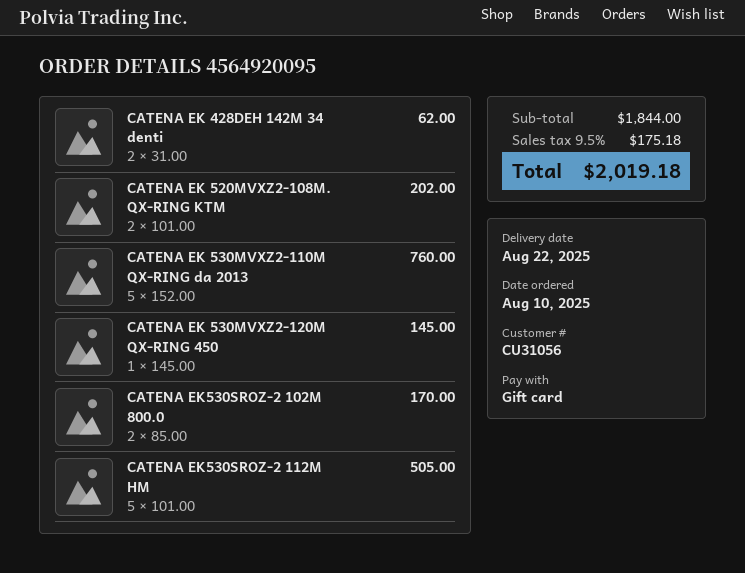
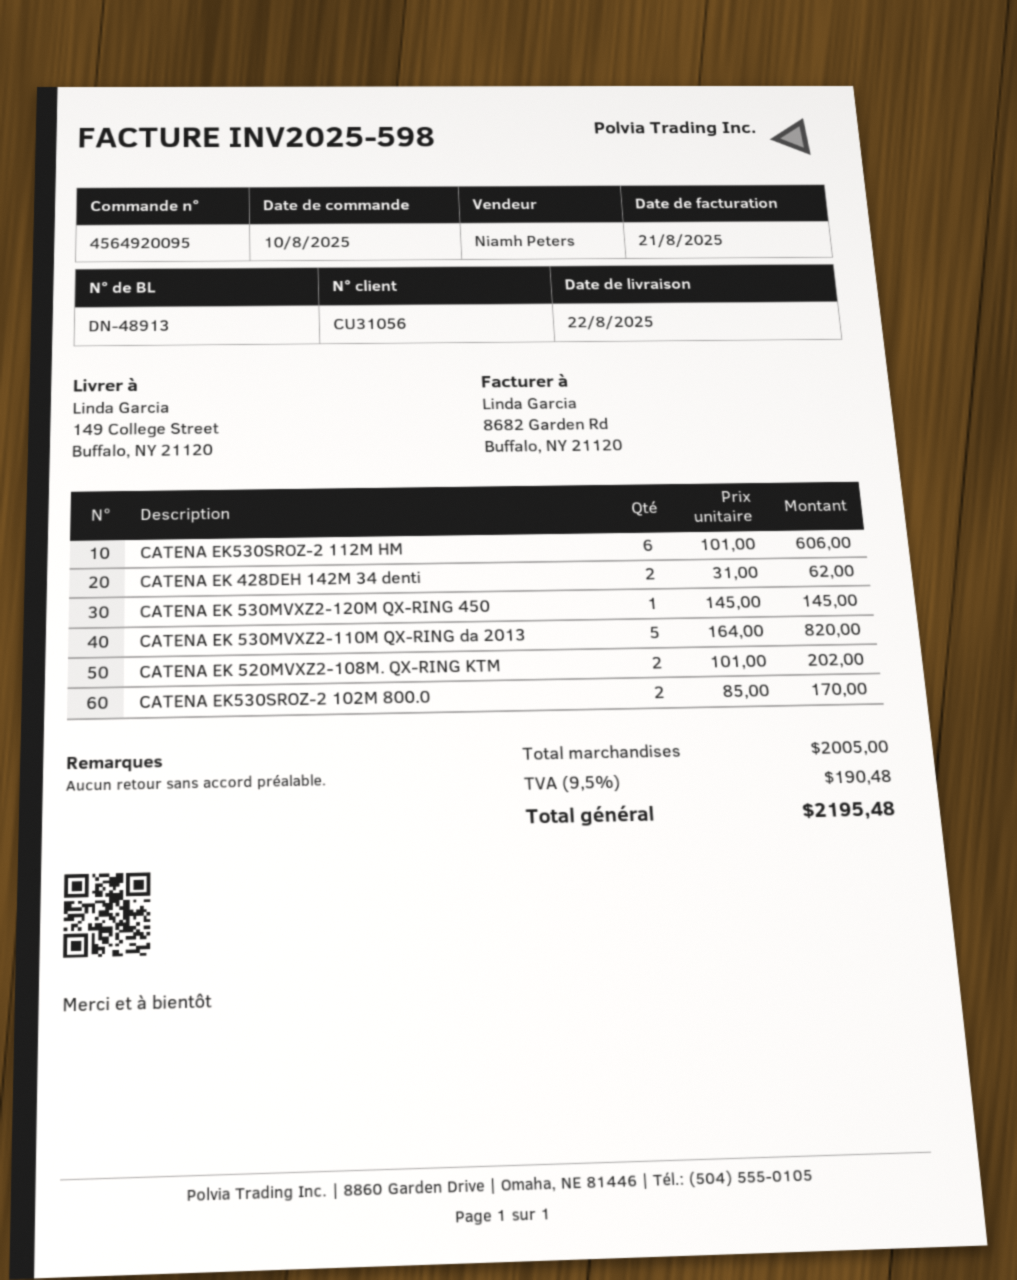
CATENA EK 530MVXZ2-110M QX-RING da 2013: 5 x 152.00 = 760.00 -> 5 x 164.00 = 820.00
CATENA EK530SROZ-2 112M HM: 5 x 101.00 = 505.00 -> 6 x 101.00 = 606.00
subtotal: 1844.00 -> 2005.00
tax: 9.5% = 175.18 -> 9.5% = 190.48
total: 2019.18 -> 2195.48

